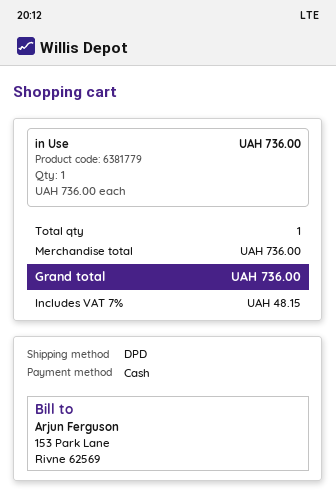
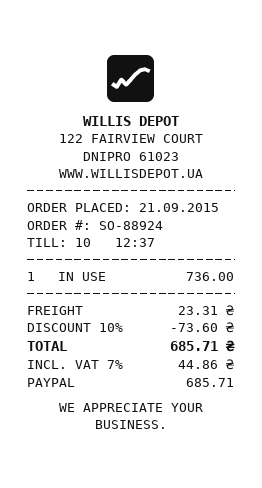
payment method: cash -> PayPal
discount: none -> 10% = 73.60
shipping: none -> 23.31
tax: 7% = 48.15 -> 7% = 44.86
total: 736.00 -> 685.71

